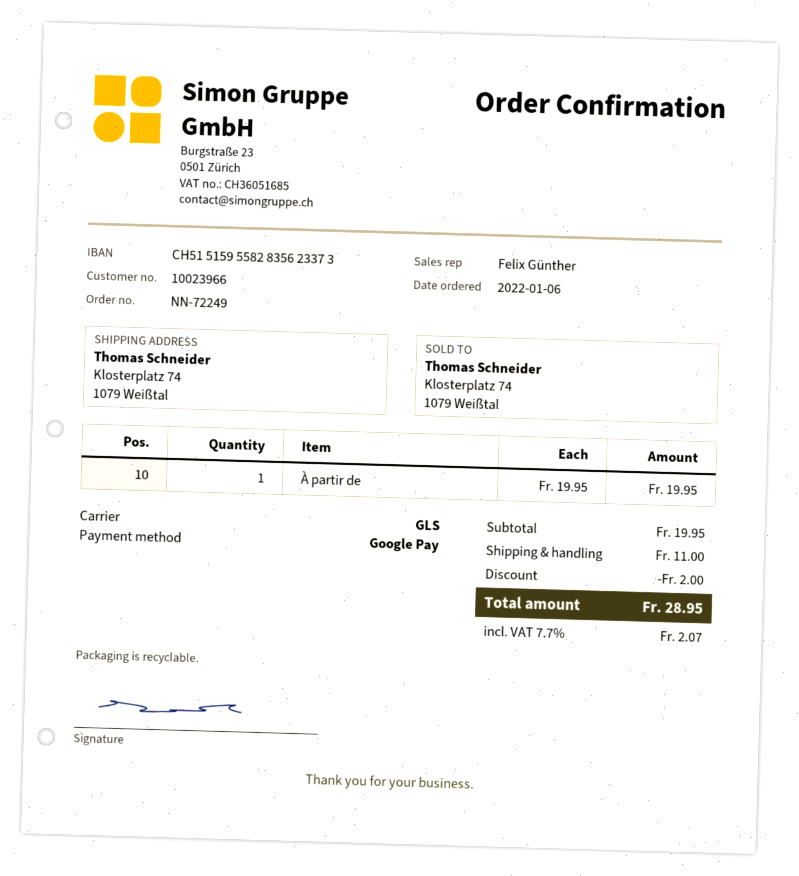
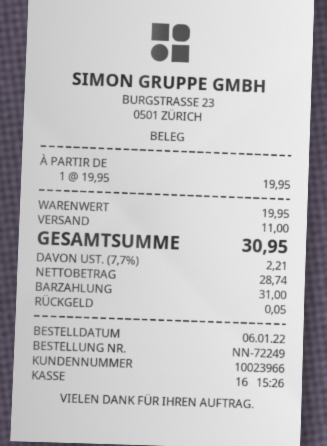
payment method: Google Pay -> cash
discount: 2.00 -> none
tax: 7.7% = 2.07 -> 7.7% = 2.21
total: 28.95 -> 30.95

